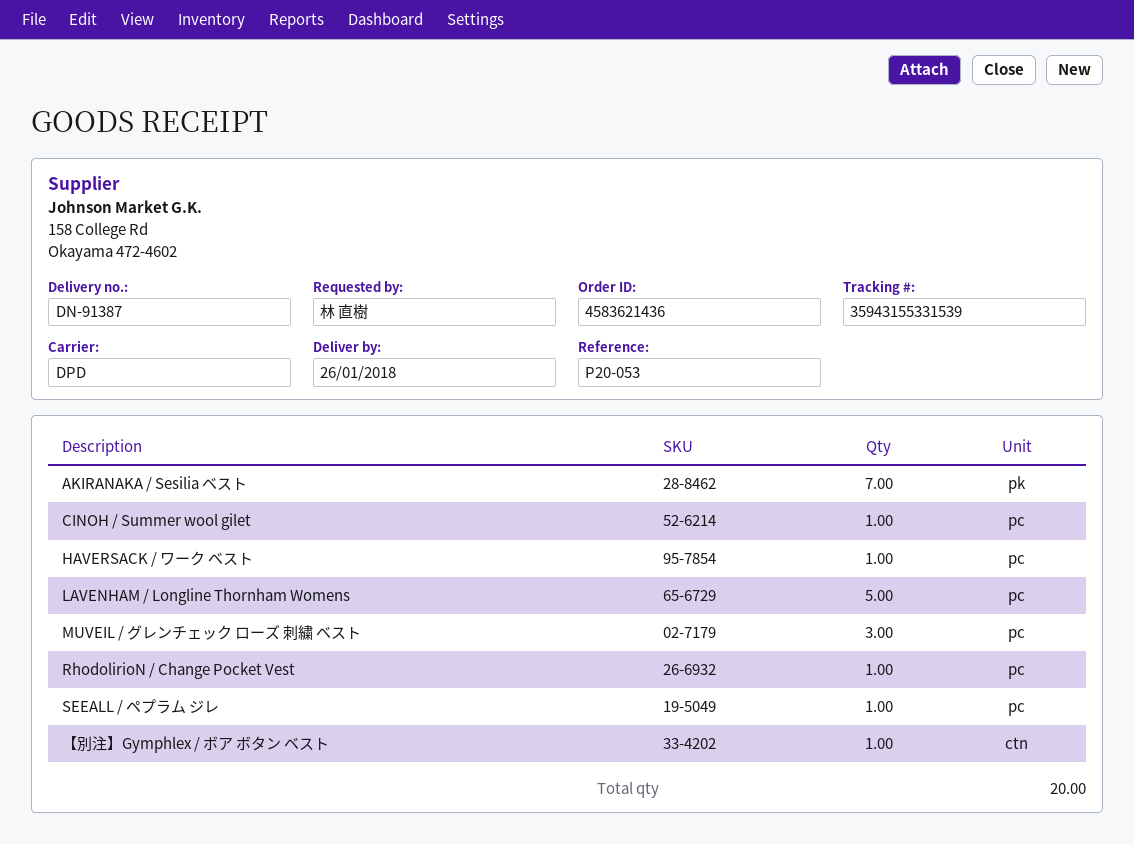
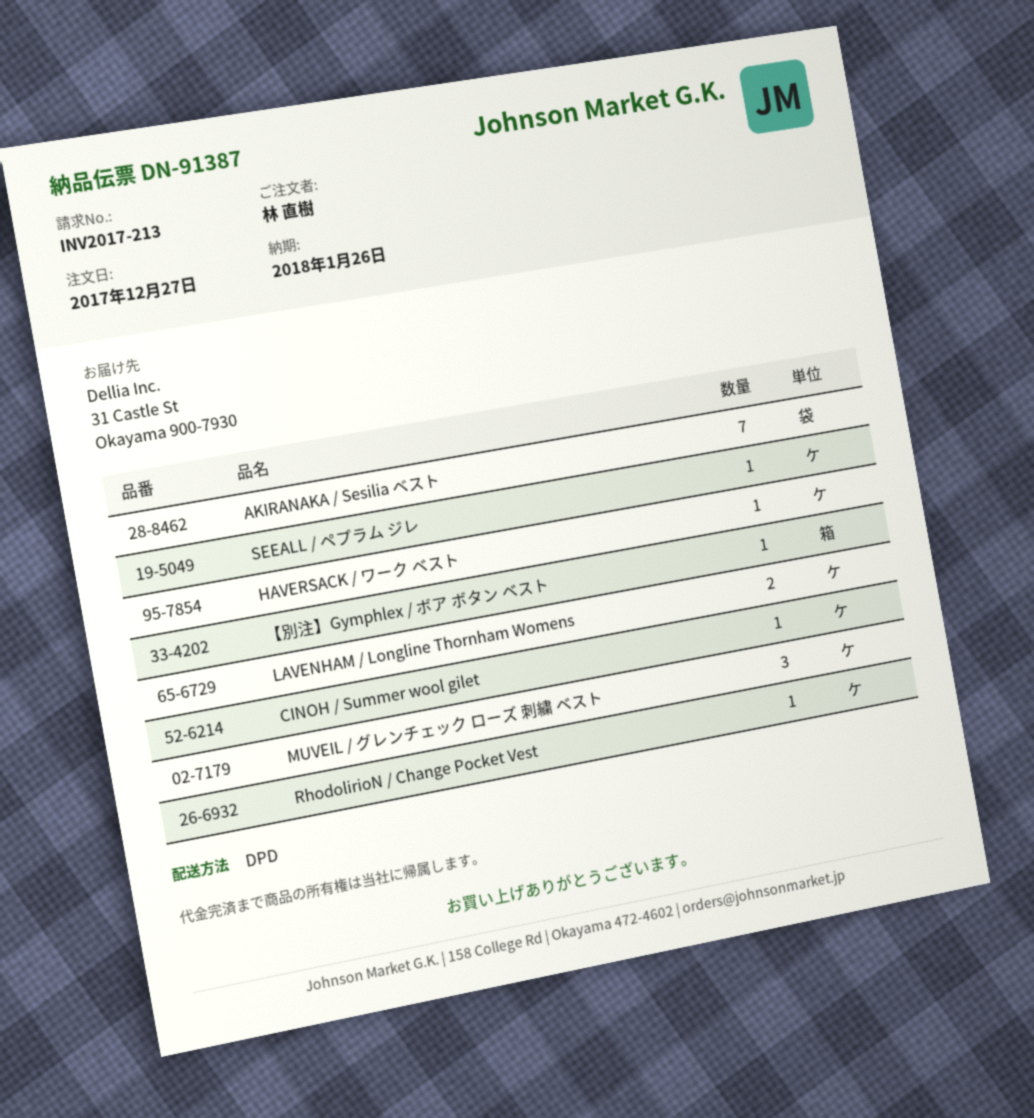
LAVENHAM / Longline Thornham Womens: 5 -> 2

